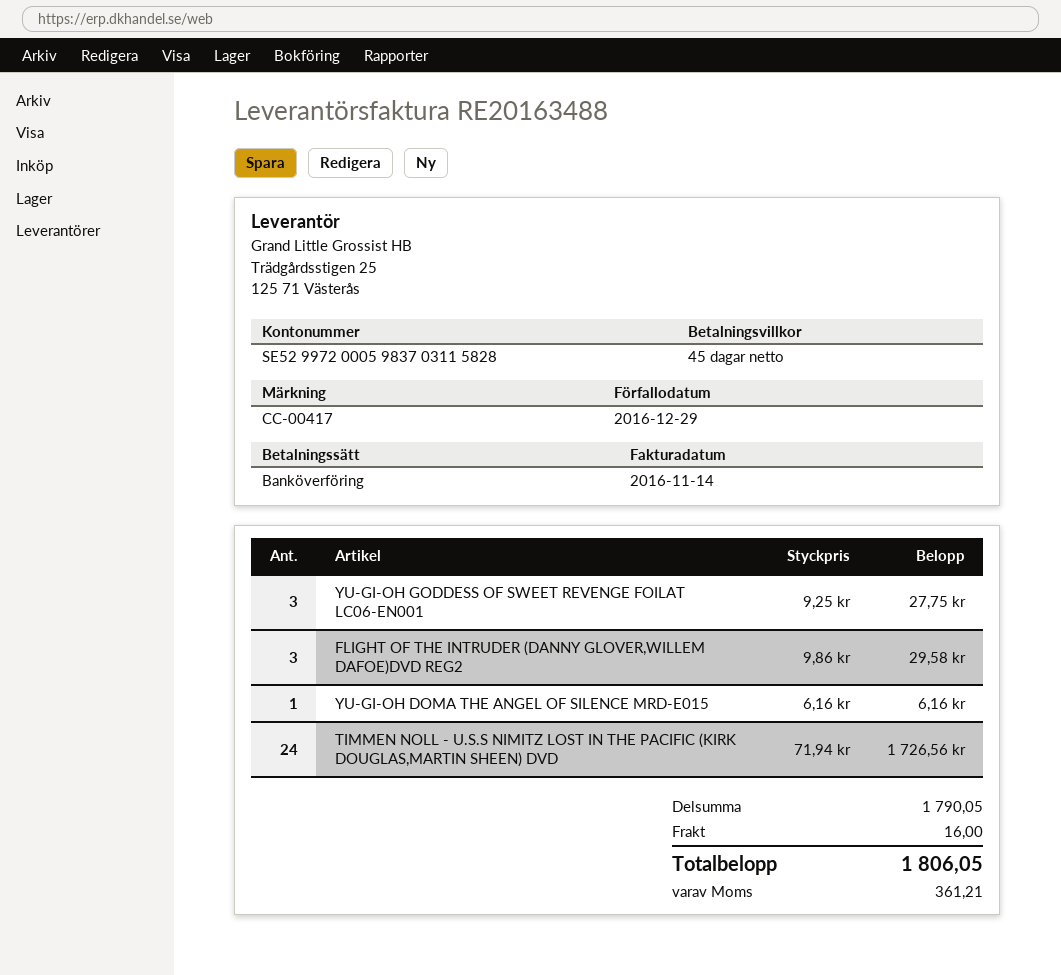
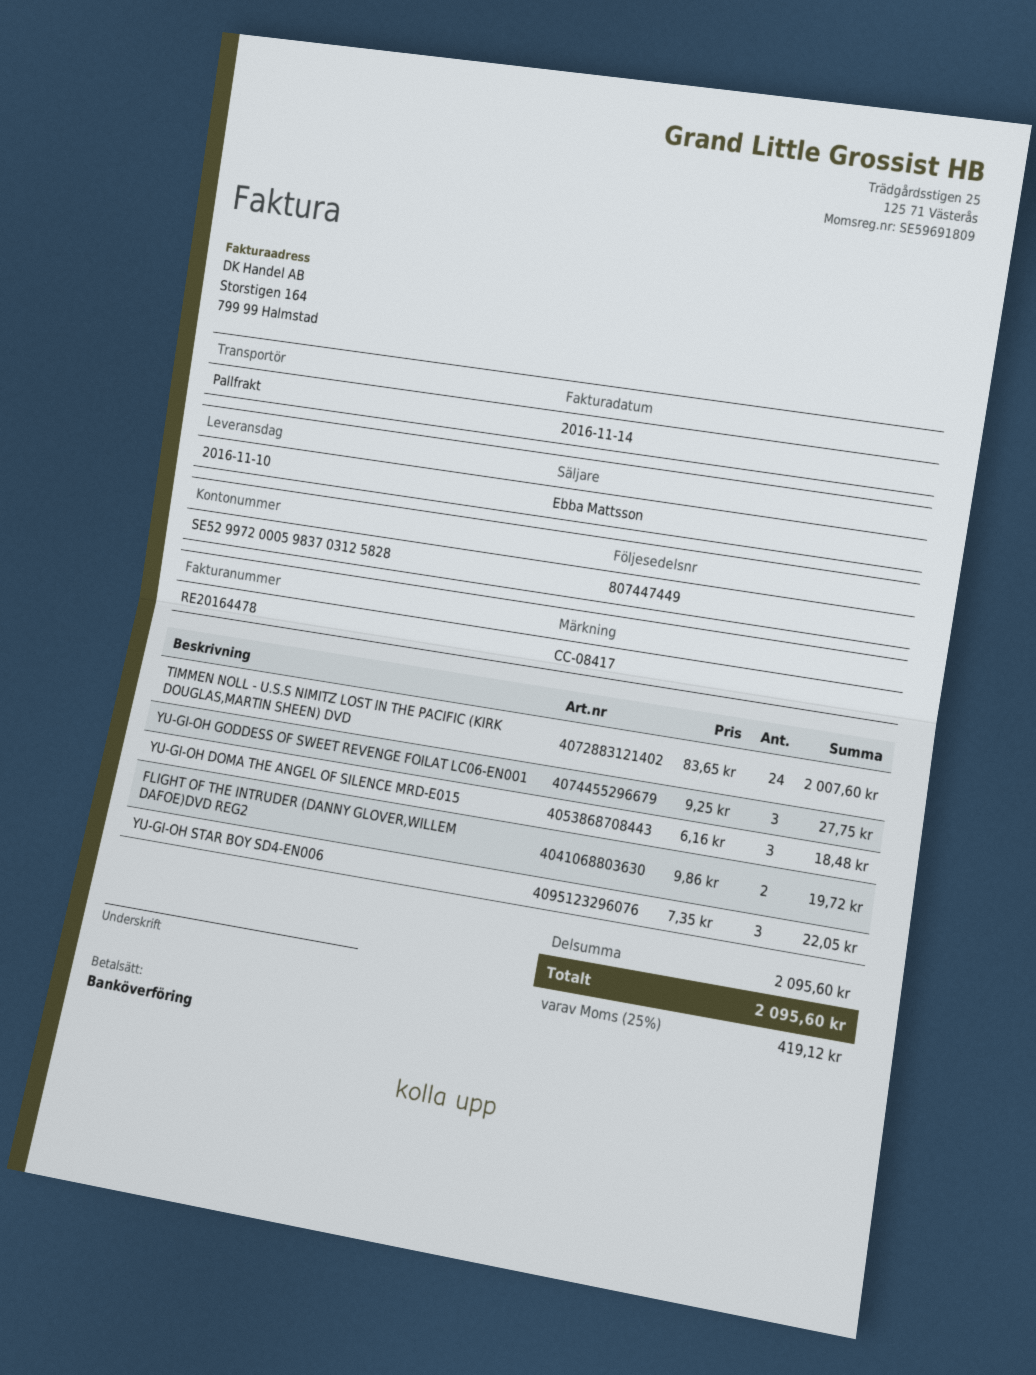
invoice number: RE20163488 -> RE20164478
reference: CC-00417 -> CC-08417
bank account: SE5299720005983703115828 -> SE5299720005983703125828
FLIGHT OF THE INTRUDER (DANNY GLOVER,WILLEM DAFOE)DVD REG2: 3 x 9.86 = 29.58 -> 2 x 9.86 = 19.72
YU-GI-OH DOMA THE ANGEL OF SILENCE MRD-E015: 1 x 6.16 = 6.16 -> 3 x 6.16 = 18.48
TIMMEN NOLL - U.S.S NIMITZ LOST IN THE PACIFIC (KIRK DOUGLAS,MARTIN SHEEN) DVD: 24 x 71.94 = 1726.56 -> 24 x 83.65 = 2007.60
YU-GI-OH STAR BOY SD4-EN006: none -> 3 x 7.35 = 22.05
subtotal: 1790.05 -> 2095.60
shipping: 16.00 -> none
tax: 361.21 -> 419.12
total: 1806.05 -> 2095.60

